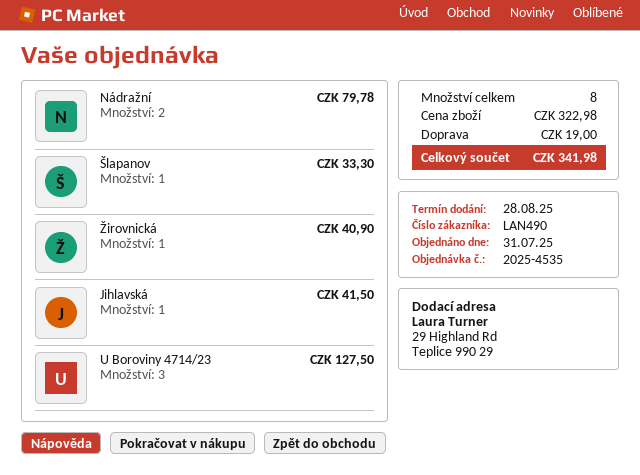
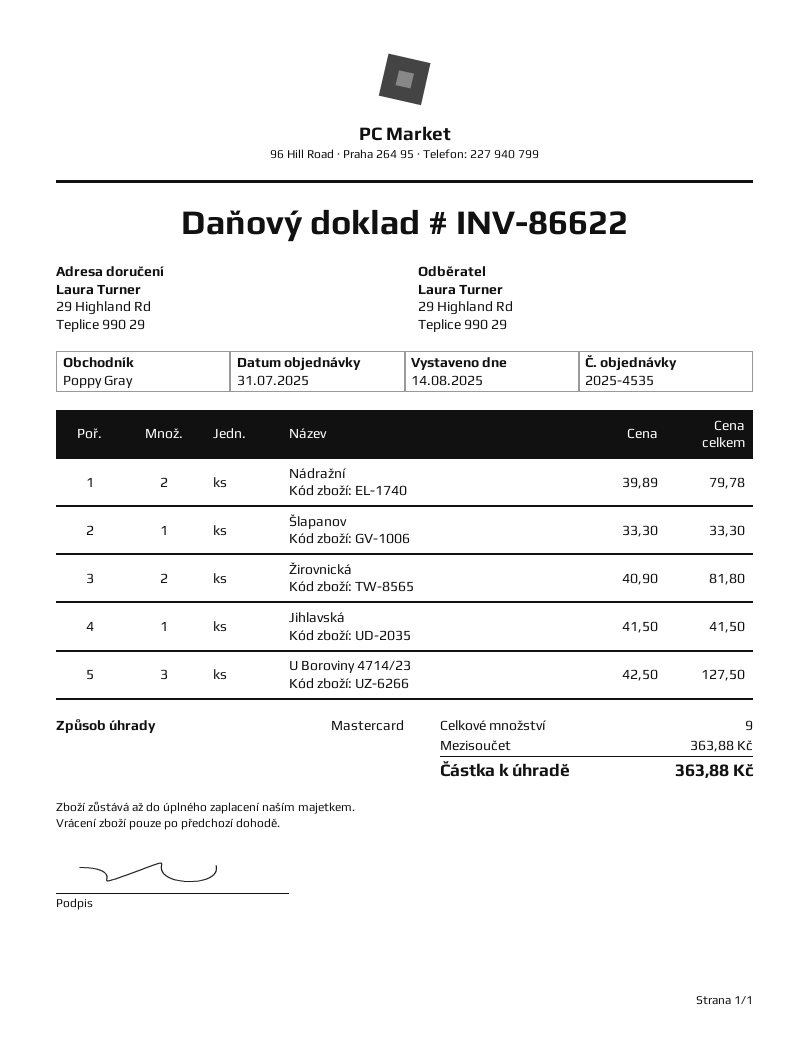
Žirovnická: 1 for 40.90 -> 2 for 81.80
total quantity: 8 -> 9
subtotal: 322.98 -> 363.88
shipping: 19.00 -> none
total: 341.98 -> 363.88

